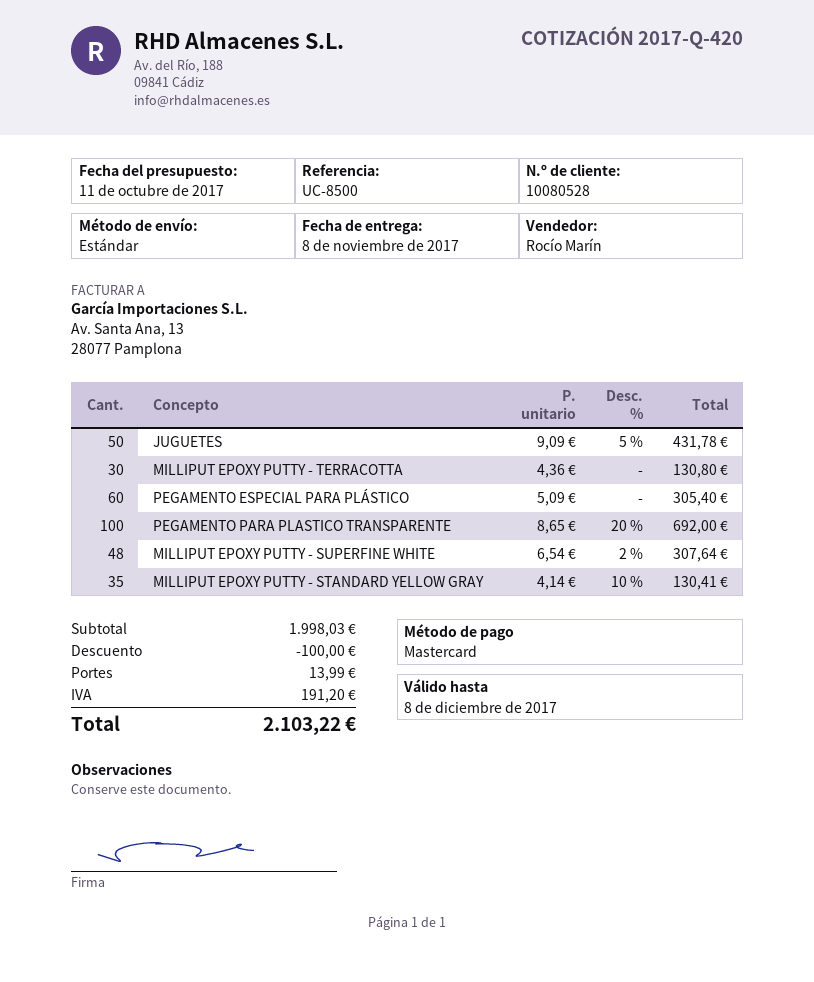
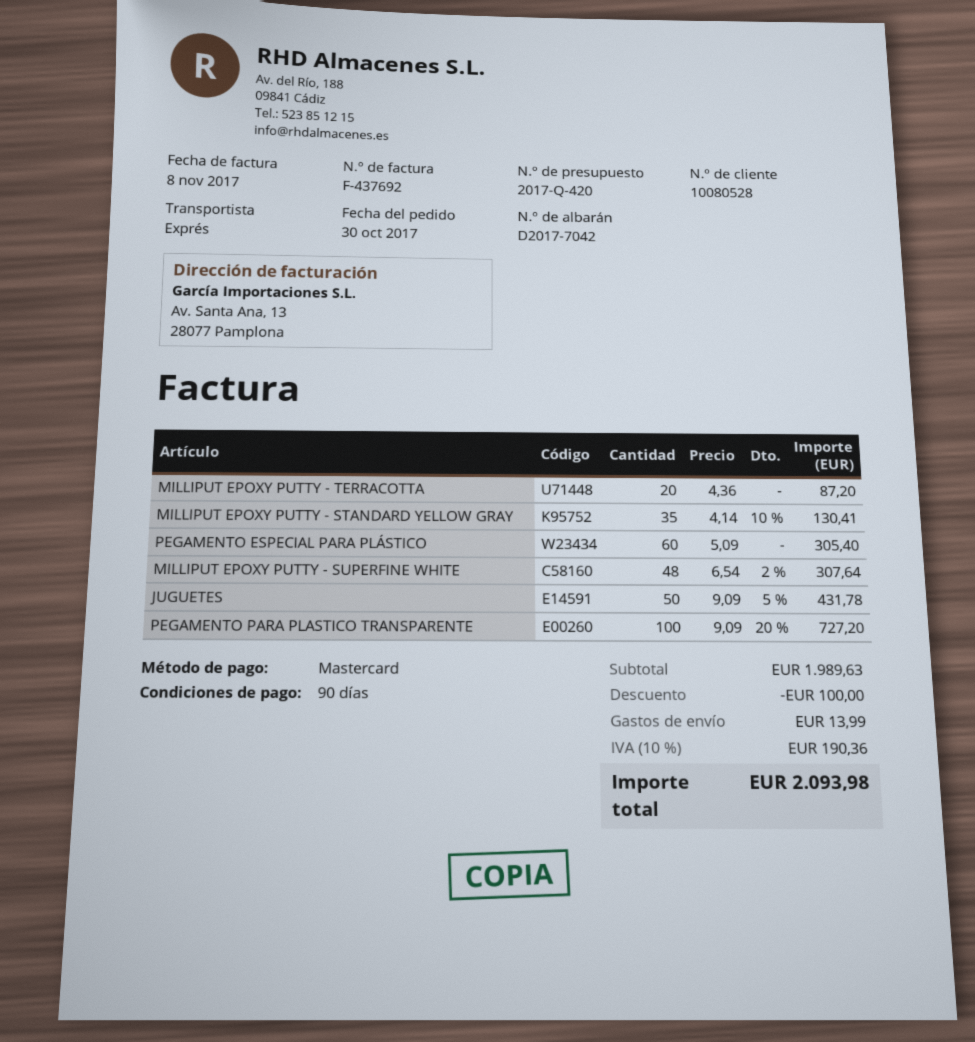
shipping method: standard -> express
MILLIPUT EPOXY PUTTY - TERRACOTTA: 30 x 4.36 = 130.80 -> 20 x 4.36 = 87.20
PEGAMENTO PARA PLASTICO TRANSPARENTE: 100 x 8.65 - 20% = 692.00 -> 100 x 9.09 - 20% = 727.20
subtotal: 1998.03 -> 1989.63
tax: 191.20 -> 190.36
total: 2103.22 -> 2093.98

